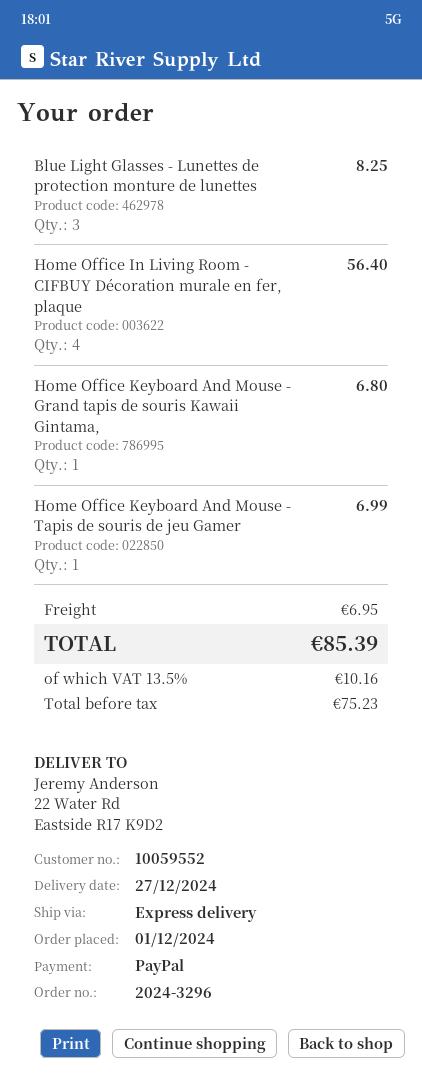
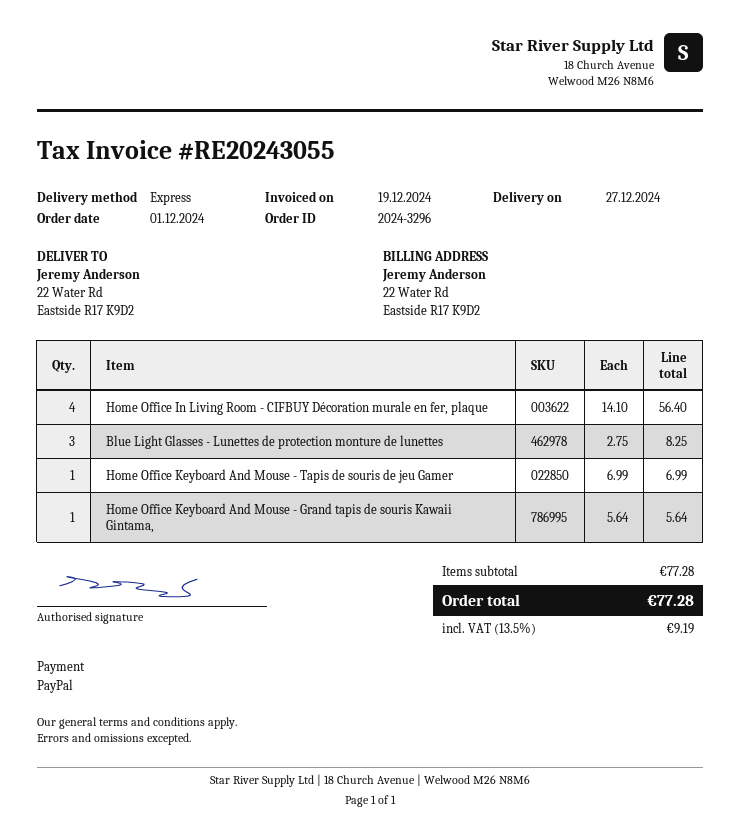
Home Office Keyboard And Mouse - Grand tapis de souris Kawaii Gintama,: 1 for 6.80 -> 1 for 5.64
shipping: 6.95 -> none
tax: 13.5% = 10.16 -> 13.5% = 9.19
total: 85.39 -> 77.28

